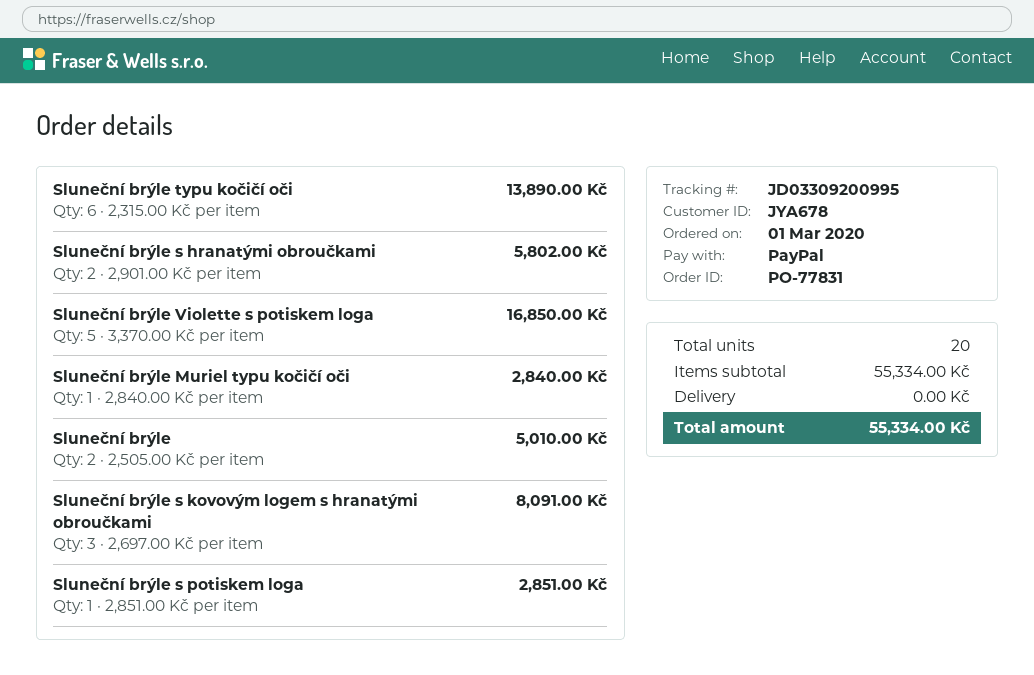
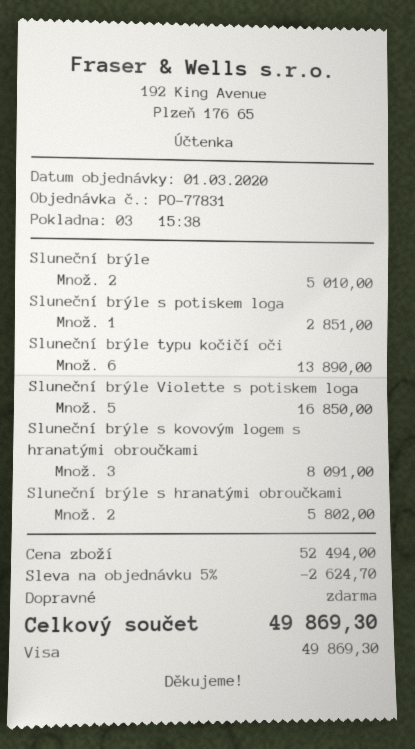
payment method: PayPal -> Visa
Sluneční brýle Muriel typu kočičí oči: 1 for 2840.00 -> none
subtotal: 55334.00 -> 52494.00
discount: none -> 5% = 2624.70
total: 55334.00 -> 49869.30

